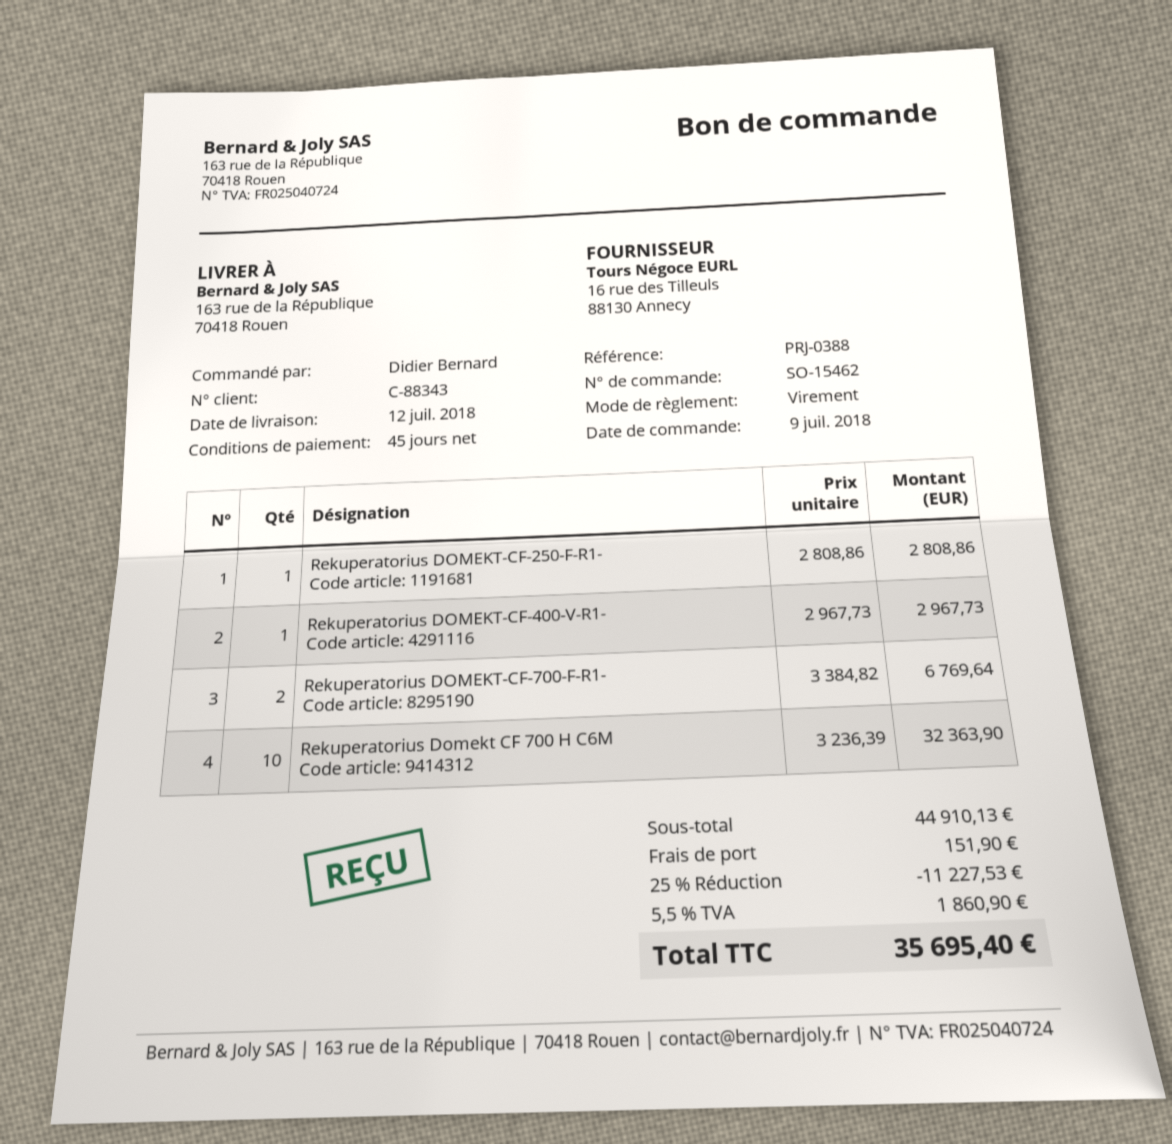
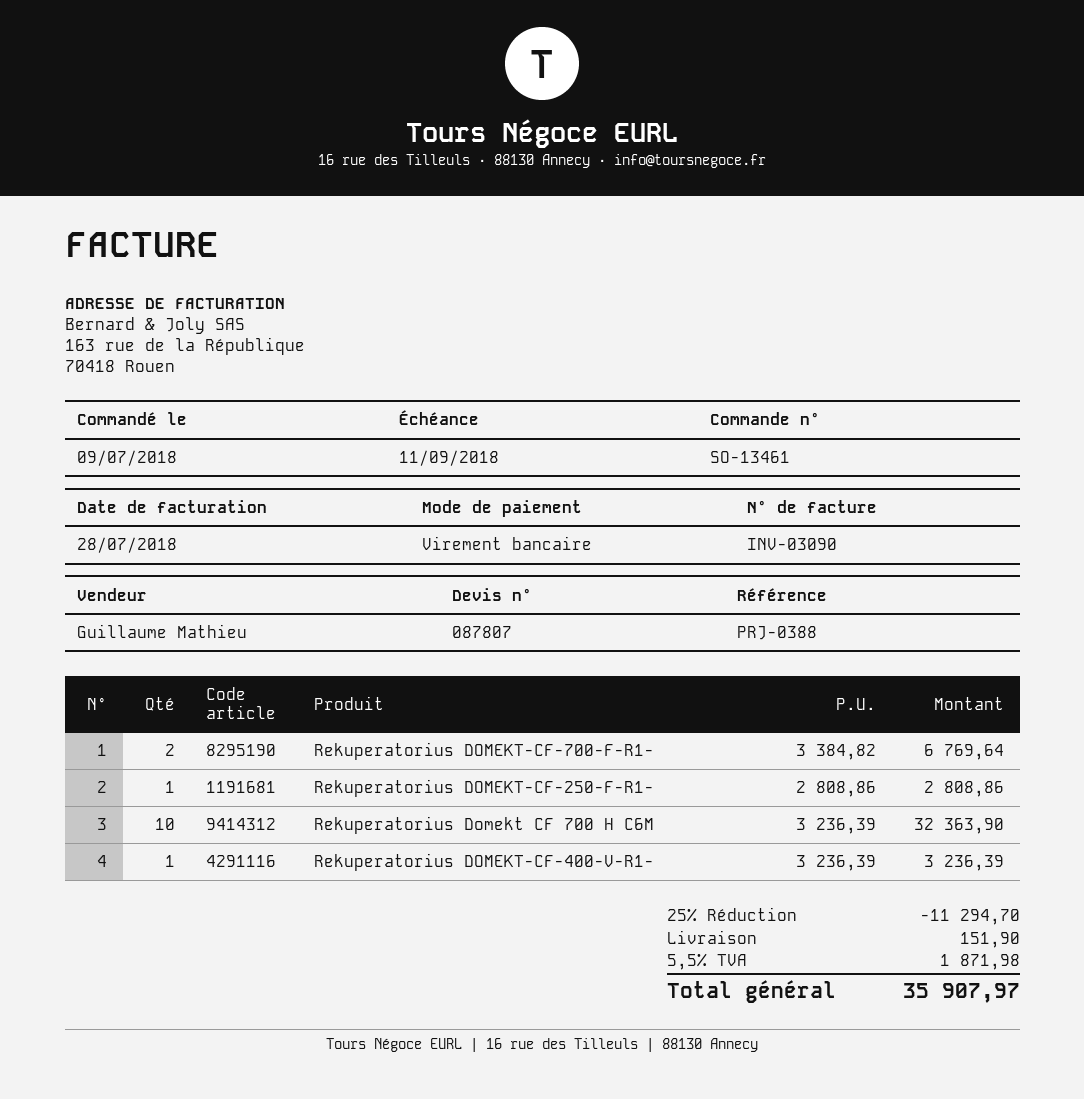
order number: SO-15462 -> SO-13461
Rekuperatorius DOMEKT-CF-400-V-R1-: 1 x 2967.73 = 2967.73 -> 1 x 3236.39 = 3236.39
discount: 25% = 11227.53 -> 25% = 11294.70
tax: 5.5% = 1860.90 -> 5.5% = 1871.98
total: 35695.40 -> 35907.97

